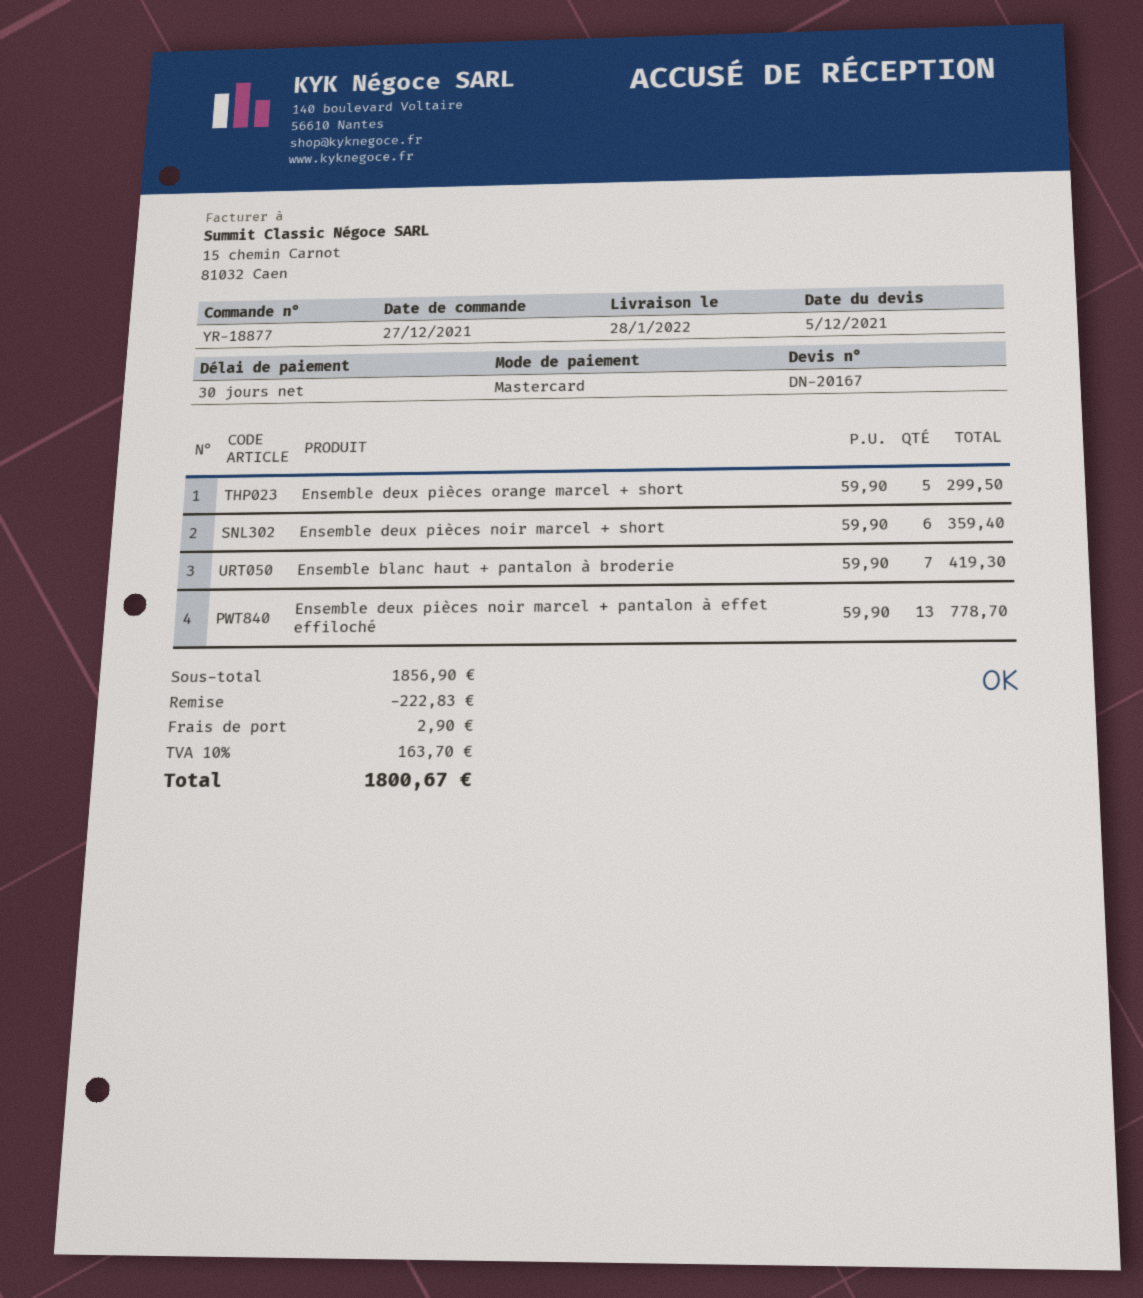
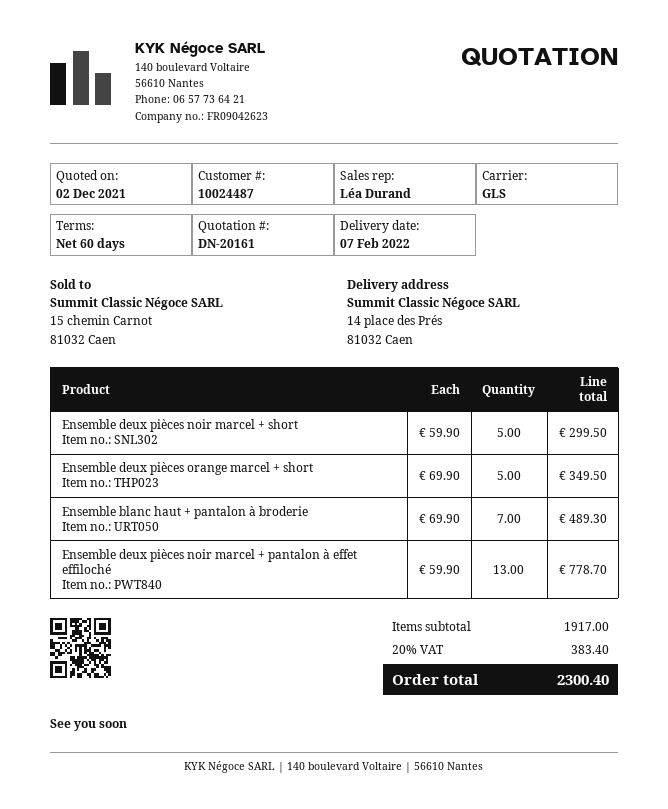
quote number: DN-20167 -> DN-20161
quote date: 2021-12-05 -> 2021-12-02
delivery date: 2022-01-28 -> 2022-02-07
payment terms: 30 days -> 60 days
Ensemble deux pièces orange marcel + short: 5 x 59.90 = 299.50 -> 5 x 69.90 = 349.50
Ensemble deux pièces noir marcel + short: 6 x 59.90 = 359.40 -> 5 x 59.90 = 299.50
Ensemble blanc haut + pantalon à broderie: 7 x 59.90 = 419.30 -> 7 x 69.90 = 489.30
subtotal: 1856.90 -> 1917.00
discount: 222.83 -> none
shipping: 2.90 -> none
tax: 10% = 163.70 -> 20% = 383.40
total: 1800.67 -> 2300.40

